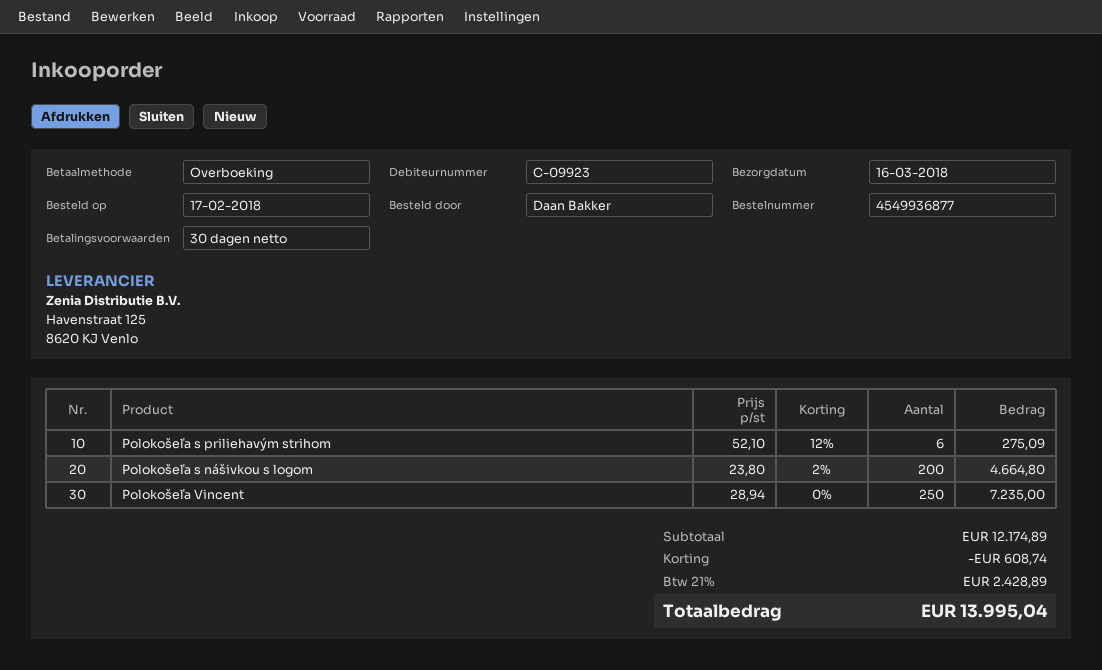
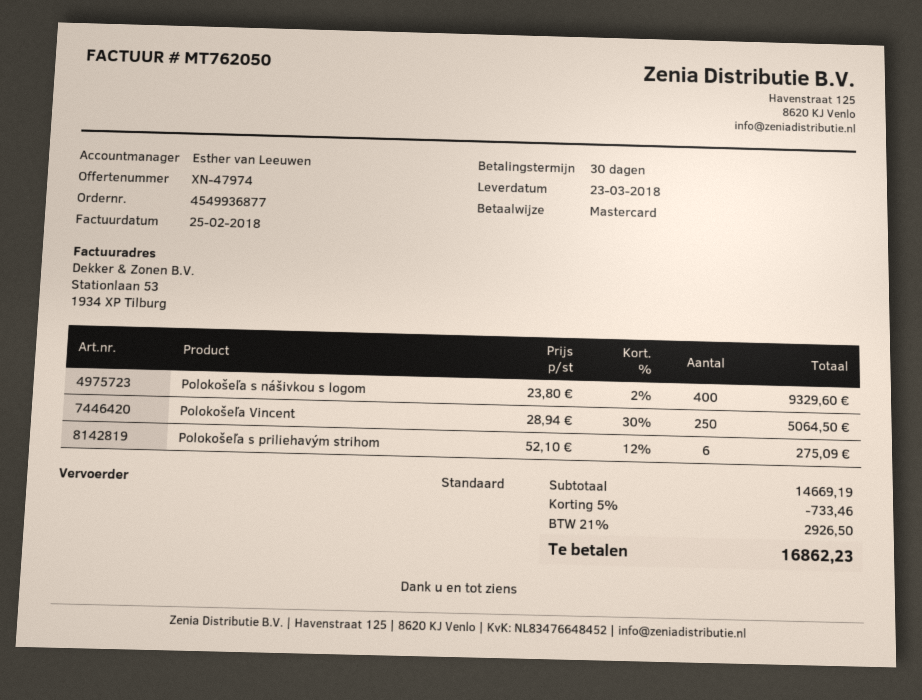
delivery date: 2018-03-16 -> 2018-03-23
payment method: bank transfer -> Mastercard
Polokošeľa s nášivkou s logom: 200 x 23.80 - 2% = 4664.80 -> 400 x 23.80 - 2% = 9329.60
Polokošeľa Vincent: 250 x 28.94 = 7235.00 -> 250 x 28.94 - 30% = 5064.50
subtotal: 12174.89 -> 14669.19
discount: 608.74 -> 733.46
tax: 21% = 2428.89 -> 21% = 2926.50
total: 13995.04 -> 16862.23

